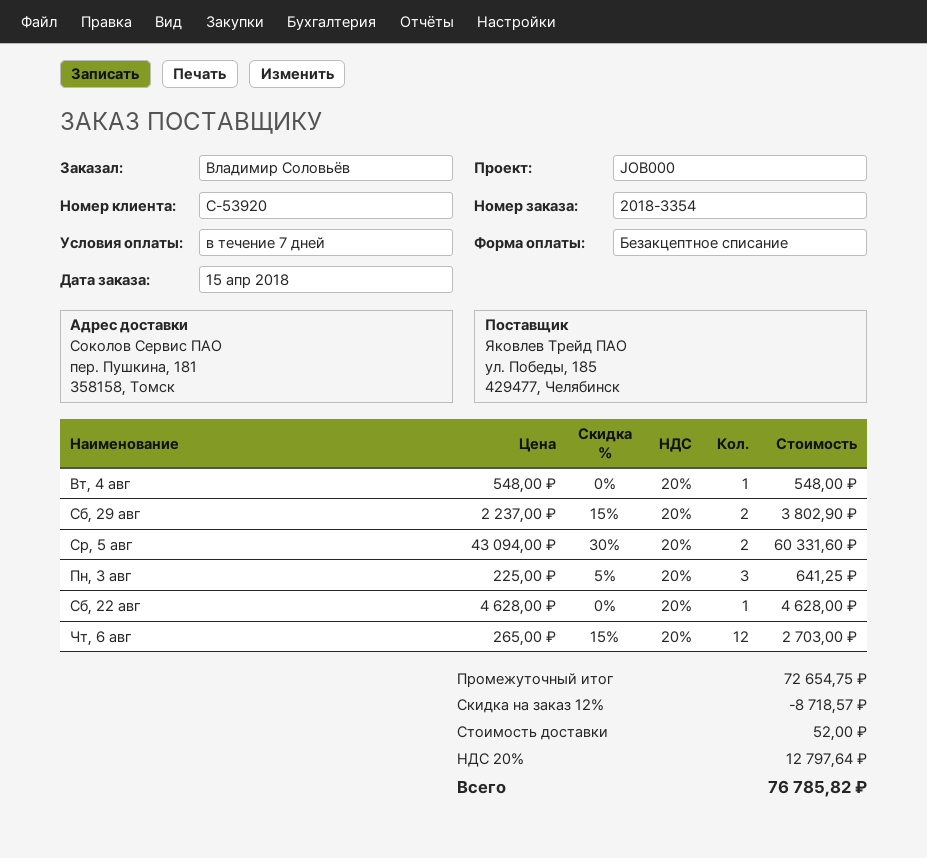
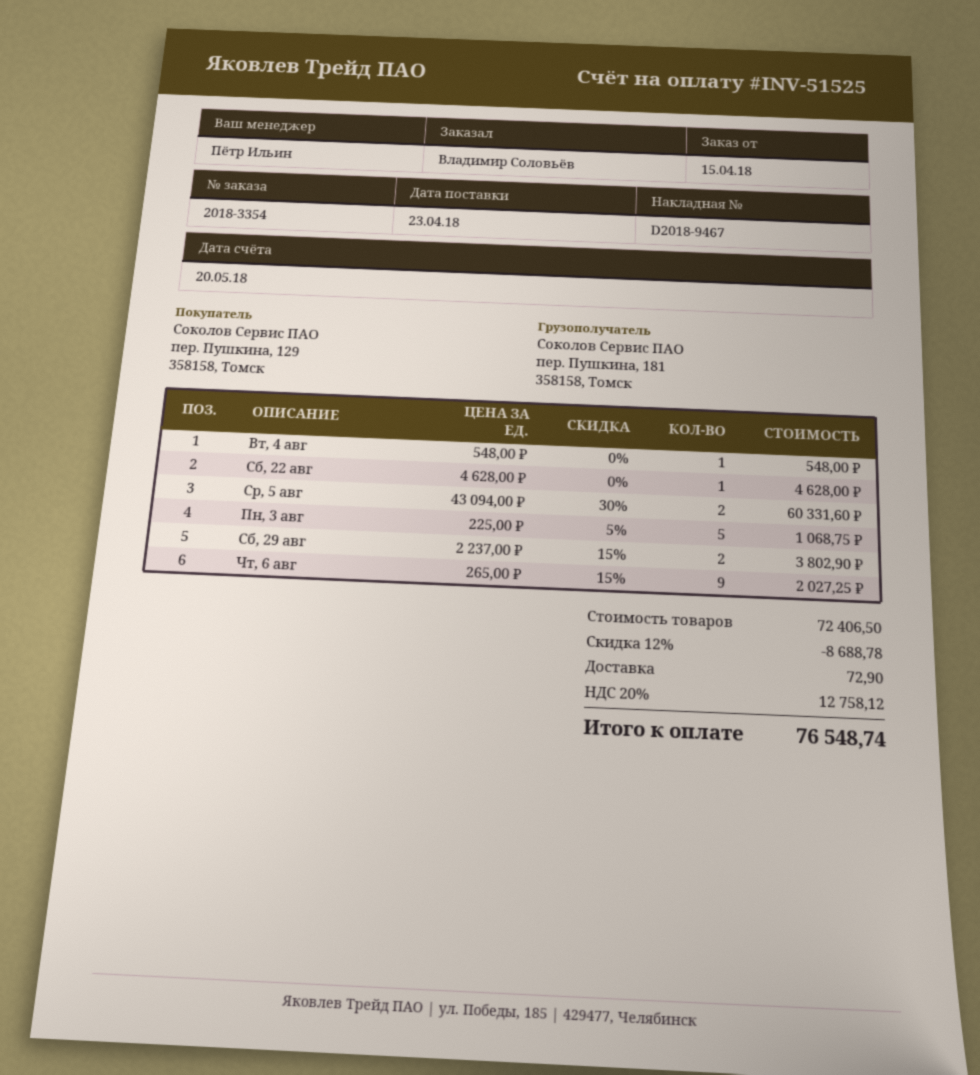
Пн, 3 авг: 3 x 225.00 - 5% = 641.25 -> 5 x 225.00 - 5% = 1068.75
Чт, 6 авг: 12 x 265.00 - 15% = 2703.00 -> 9 x 265.00 - 15% = 2027.25
subtotal: 72654.75 -> 72406.50
discount: 12% = 8718.57 -> 12% = 8688.78
shipping: 52.00 -> 72.90
tax: 20% = 12797.64 -> 20% = 12758.12
total: 76785.82 -> 76548.74

